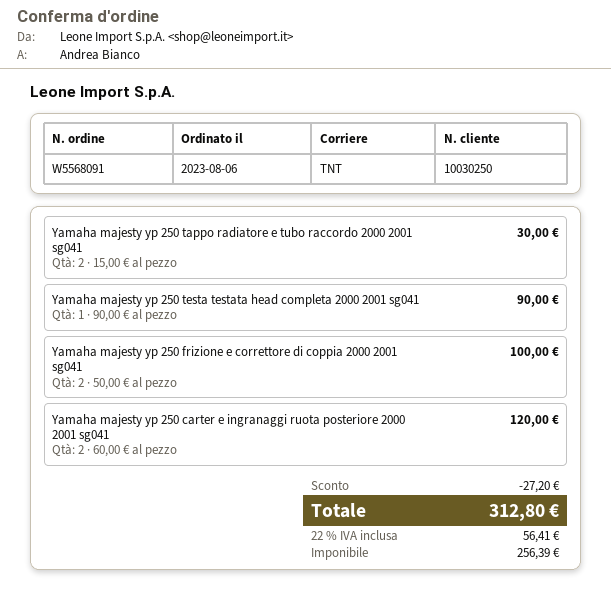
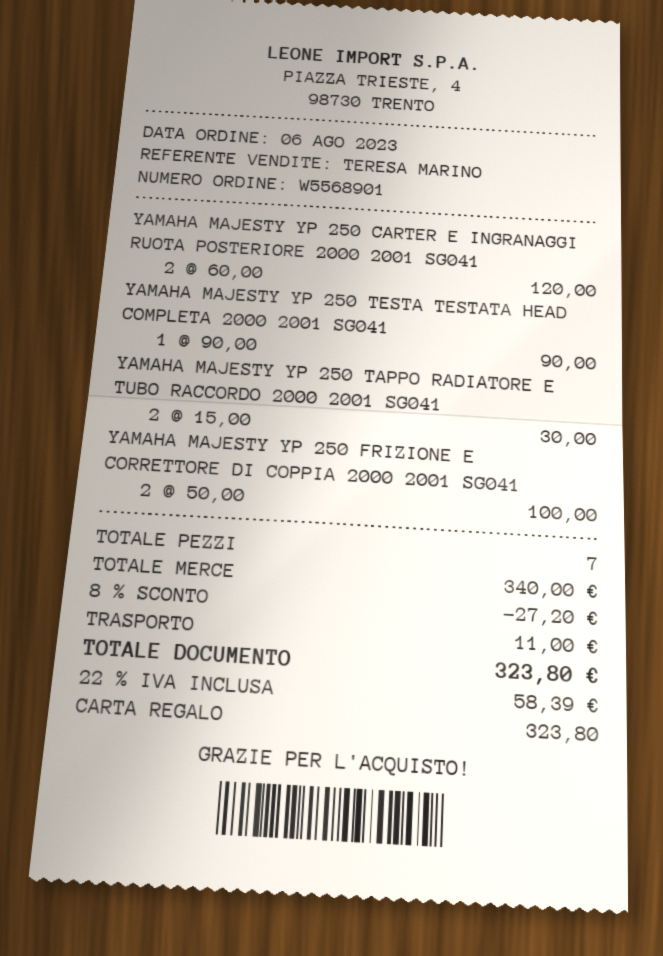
order number: W5568091 -> W5568901
shipping: none -> 11.00
tax: 22% = 56.41 -> 22% = 58.39
total: 312.80 -> 323.80

